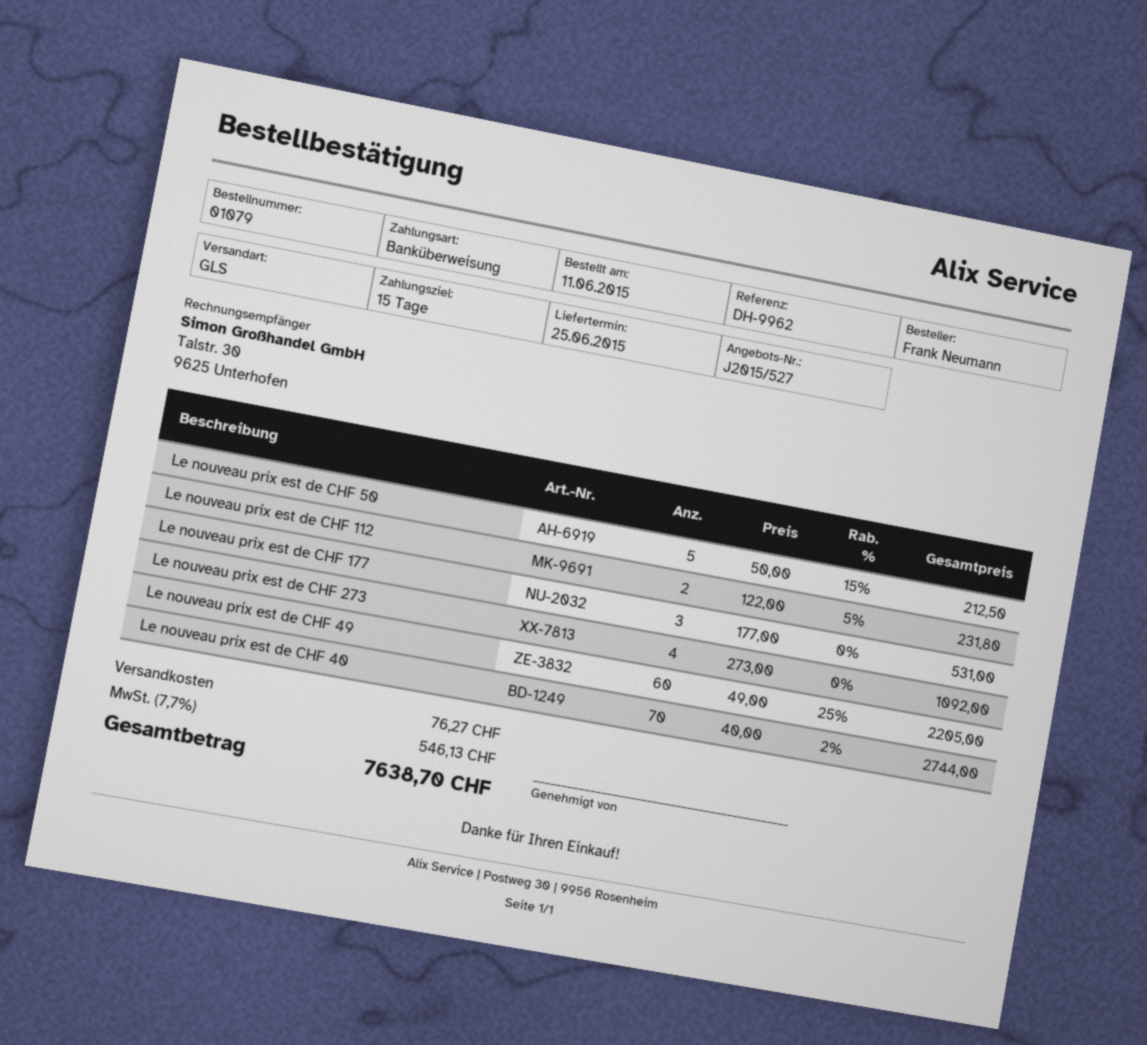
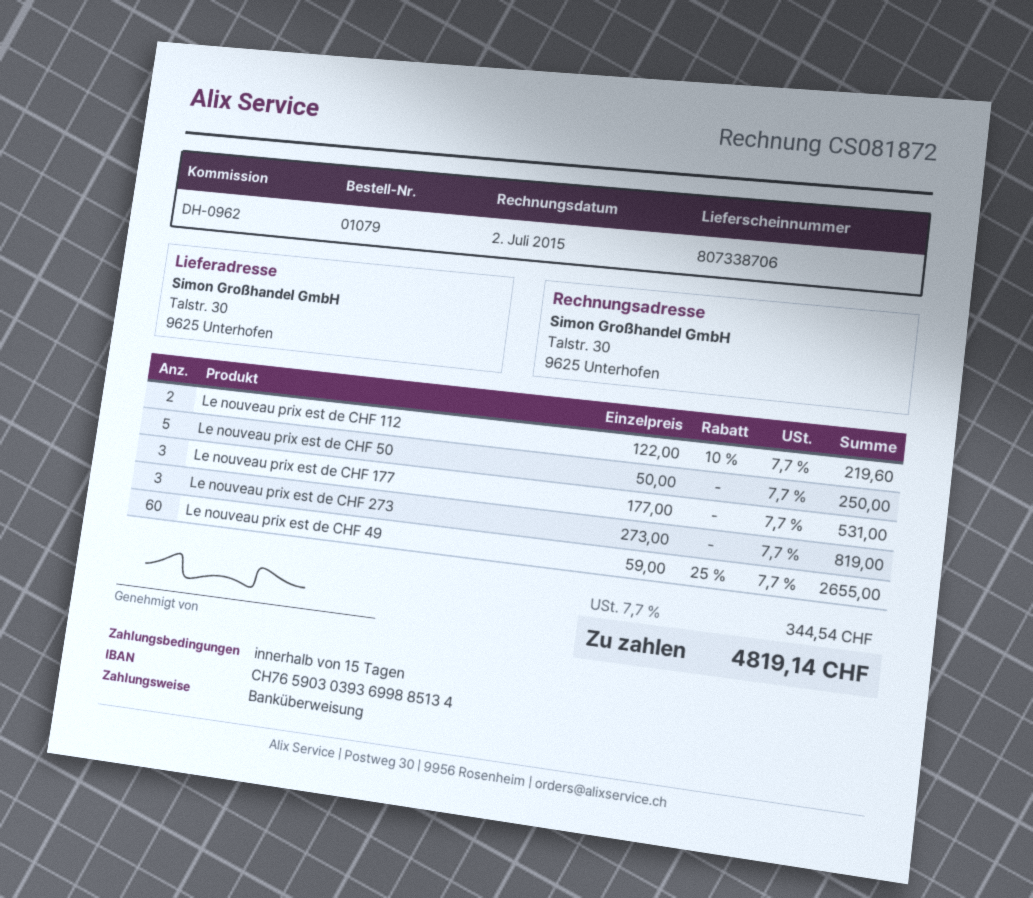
reference: DH-9962 -> DH-0962
Le nouveau prix est de CHF 50: 5 x 50.00 - 15% = 212.50 -> 5 x 50.00 = 250.00
Le nouveau prix est de CHF 112: 2 x 122.00 - 5% = 231.80 -> 2 x 122.00 - 10% = 219.60
Le nouveau prix est de CHF 273: 4 x 273.00 = 1092.00 -> 3 x 273.00 = 819.00
Le nouveau prix est de CHF 49: 60 x 49.00 - 25% = 2205.00 -> 60 x 59.00 - 25% = 2655.00
Le nouveau prix est de CHF 40: 70 x 40.00 - 2% = 2744.00 -> none
shipping: 76.27 -> none
tax: 7.7% = 546.13 -> 7.7% = 344.54
total: 7638.70 -> 4819.14

